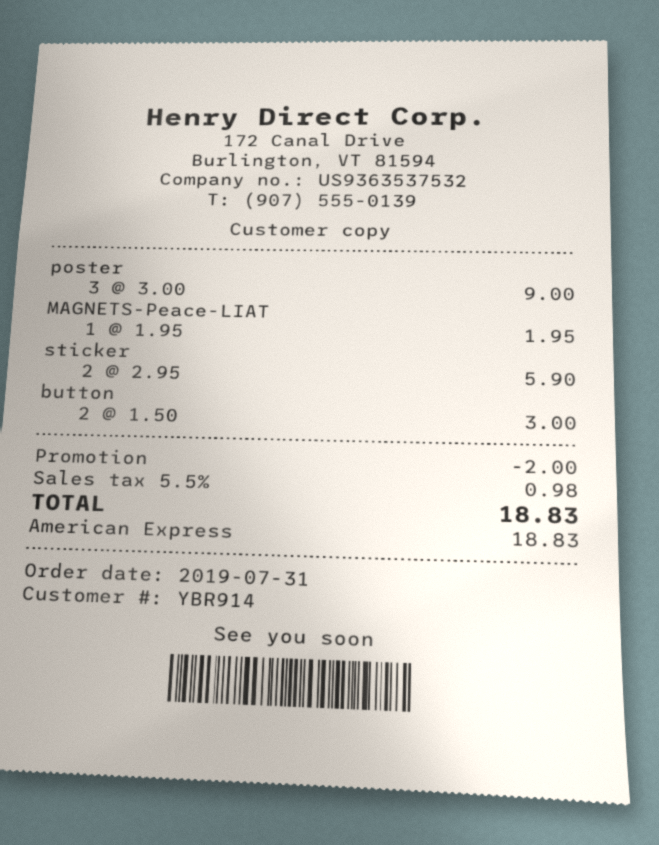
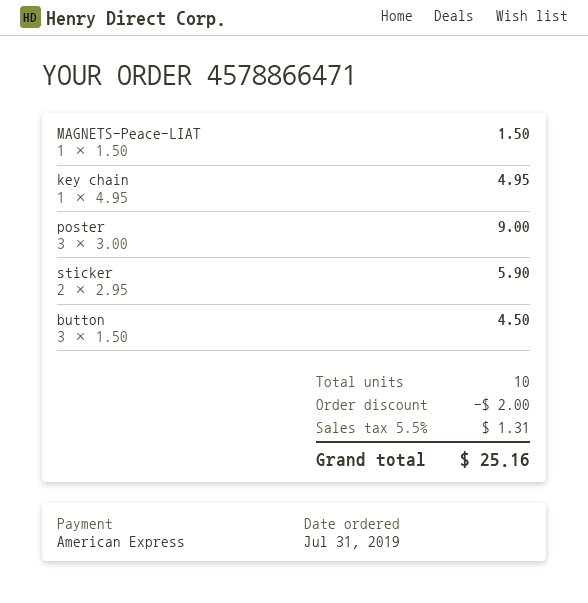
MAGNETS-Peace-LIAT: 1 x 1.95 = 1.95 -> 1 x 1.50 = 1.50
button: 2 x 1.50 = 3.00 -> 3 x 1.50 = 4.50
key chain: none -> 1 x 4.95 = 4.95
tax: 5.5% = 0.98 -> 5.5% = 1.31
total: 18.83 -> 25.16

